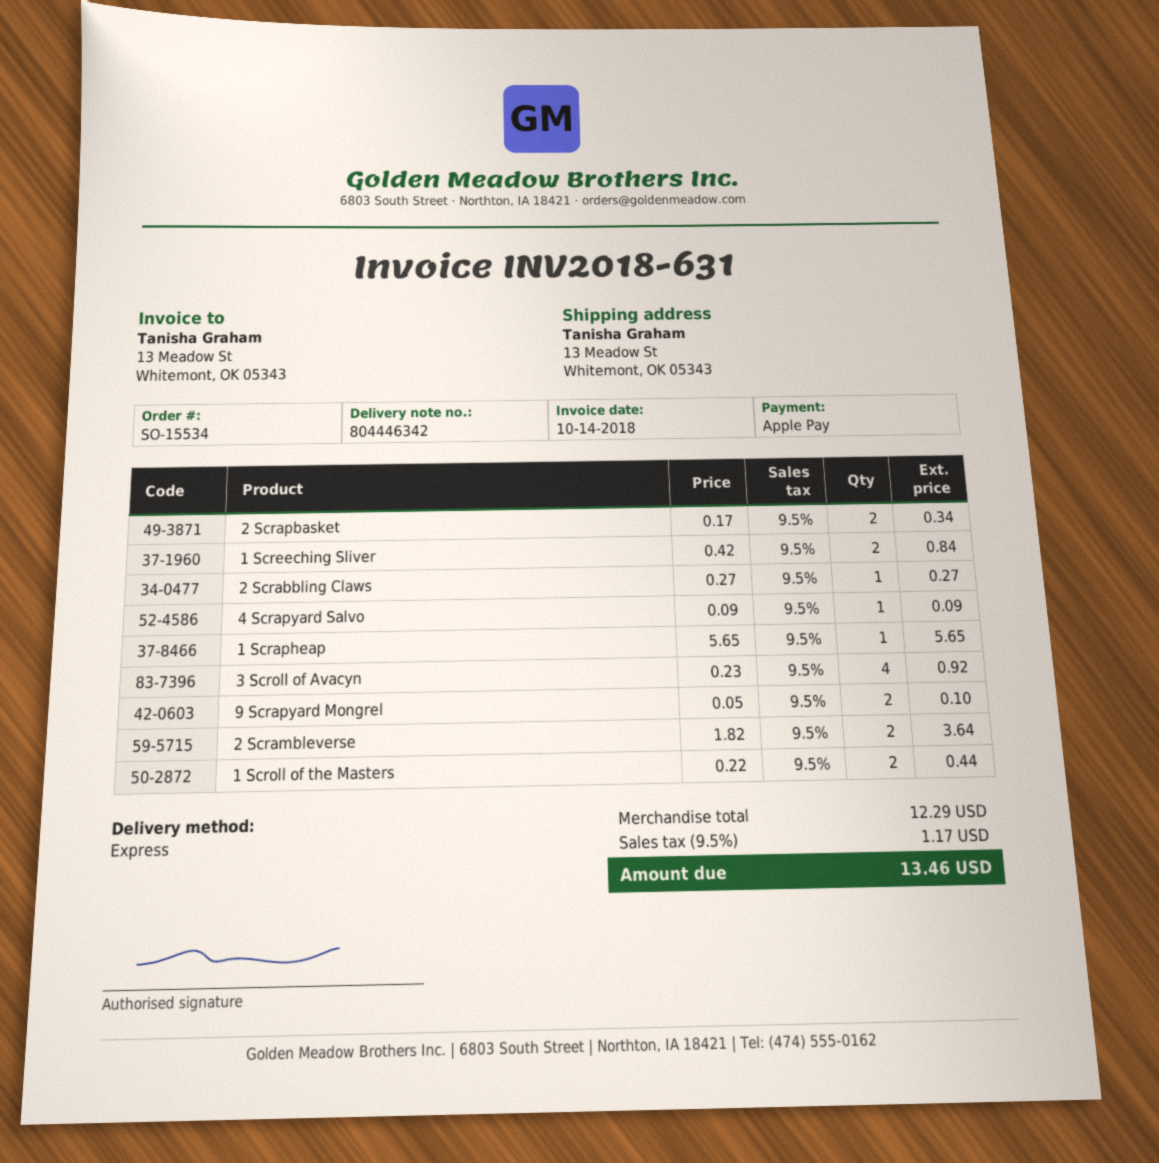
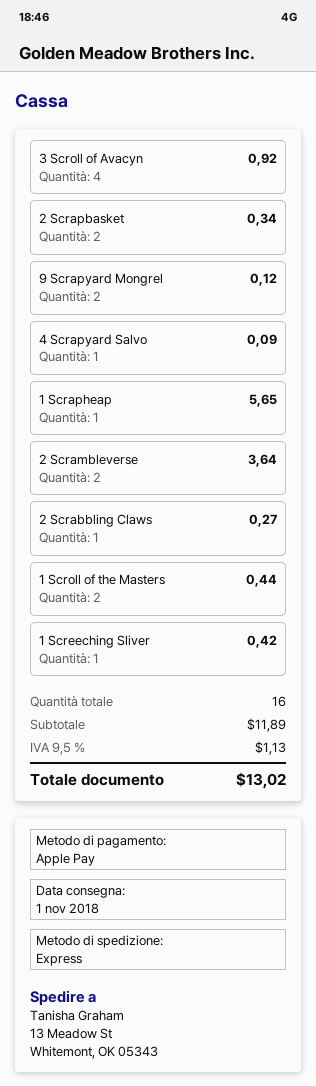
1 Screeching Sliver: 2 for 0.84 -> 1 for 0.42
9 Scrapyard Mongrel: 2 for 0.10 -> 2 for 0.12
subtotal: 12.29 -> 11.89
tax: 9.5% = 1.17 -> 9.5% = 1.13
total: 13.46 -> 13.02

